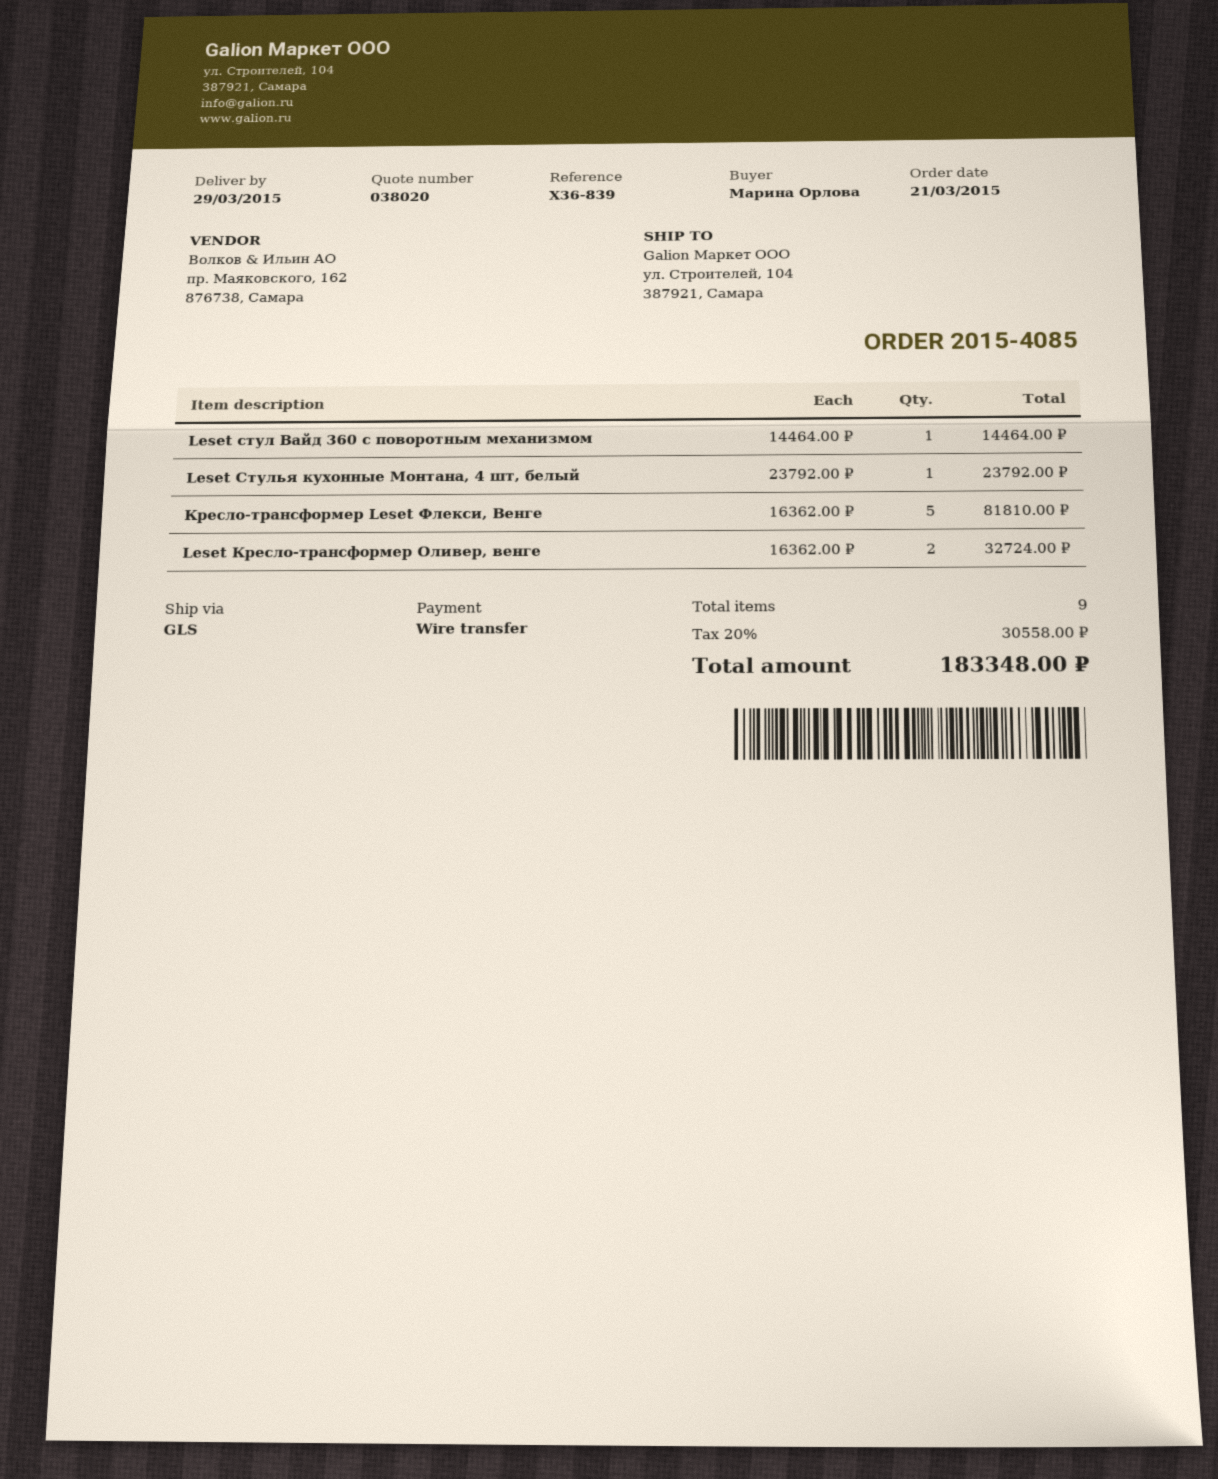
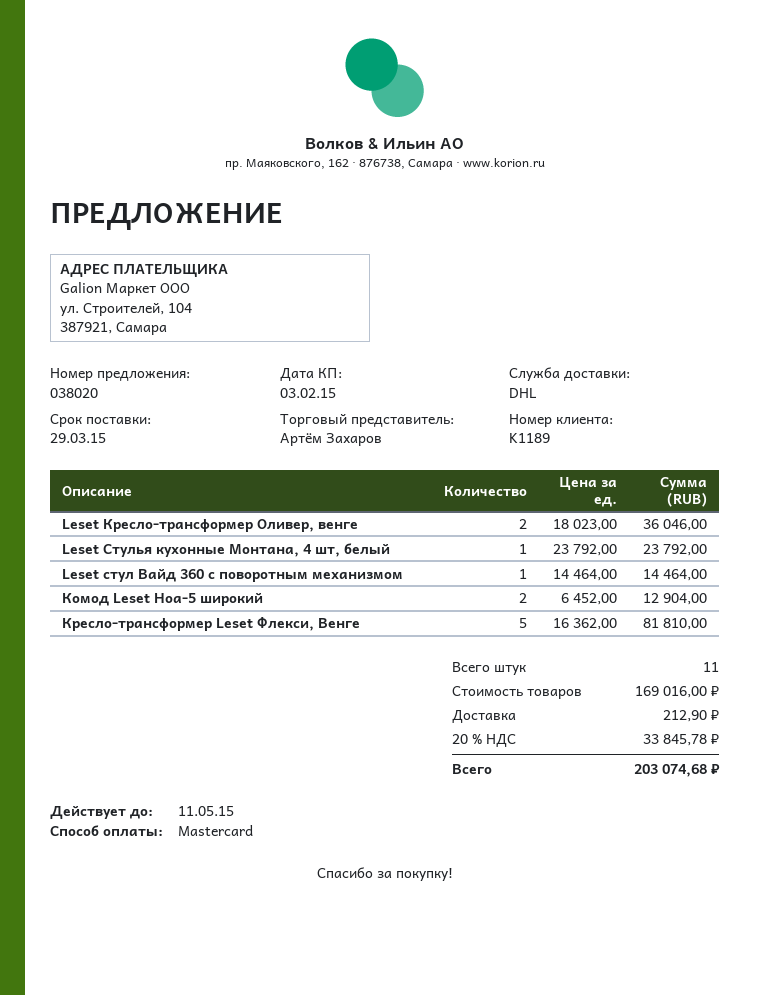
payment method: bank transfer -> Mastercard
shipping method: GLS -> DHL
Leset Кресло-трансформер Оливер, венге: 2 x 16362.00 = 32724.00 -> 2 x 18023.00 = 36046.00
Комод Leset Ноа-5 широкий: none -> 2 x 6452.00 = 12904.00
total quantity: 9 -> 11
shipping: none -> 212.90
tax: 20% = 30558.00 -> 20% = 33845.78
total: 183348.00 -> 203074.68

